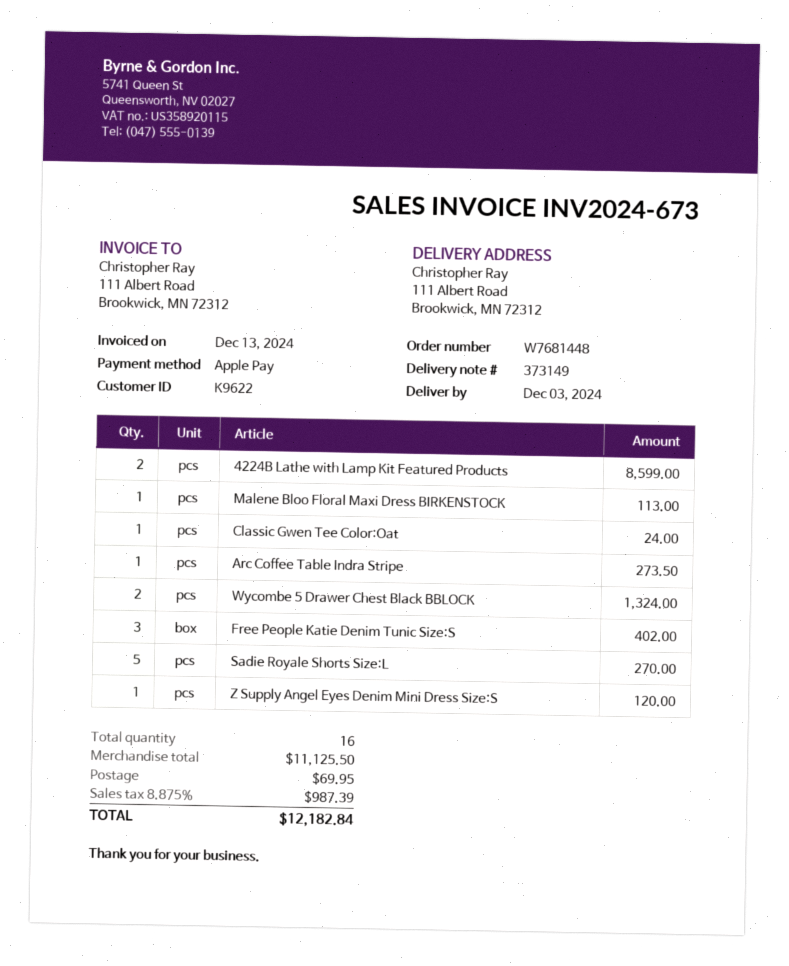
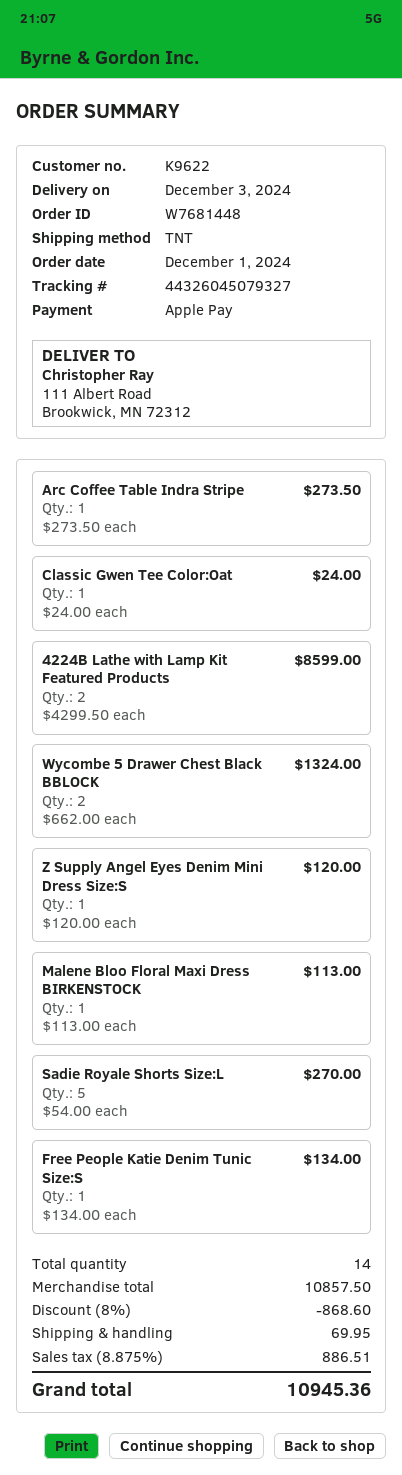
Free People Katie Denim Tunic Size:S: 3 for 402.00 -> 1 for 134.00
total quantity: 16 -> 14
subtotal: 11125.50 -> 10857.50
discount: none -> 8% = 868.60
tax: 8.875% = 987.39 -> 8.875% = 886.51
total: 12182.84 -> 10945.36

